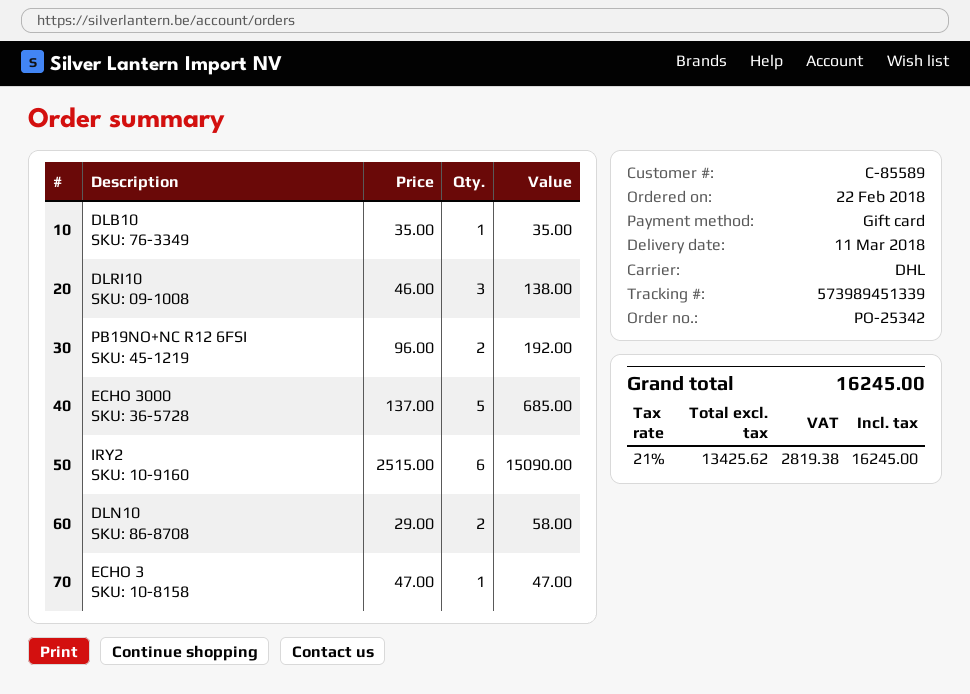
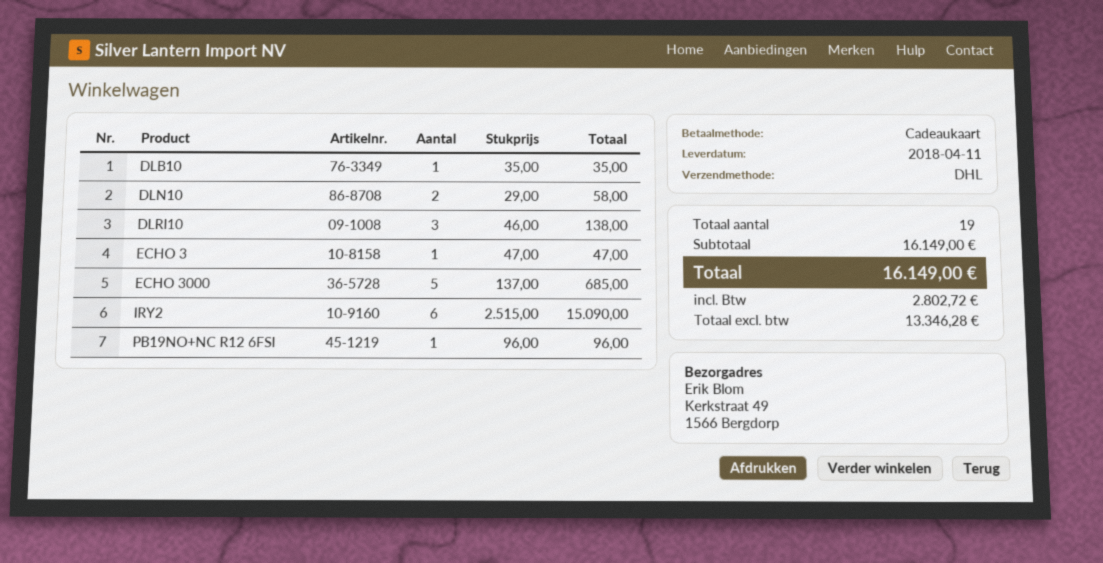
delivery date: 2018-03-11 -> 2018-04-11
PB19NO+NC R12 6FSI: 2 x 96.00 = 192.00 -> 1 x 96.00 = 96.00
net: 13425.62 -> 13346.28
tax: 2819.38 -> 2802.72
total: 16245.00 -> 16149.00

